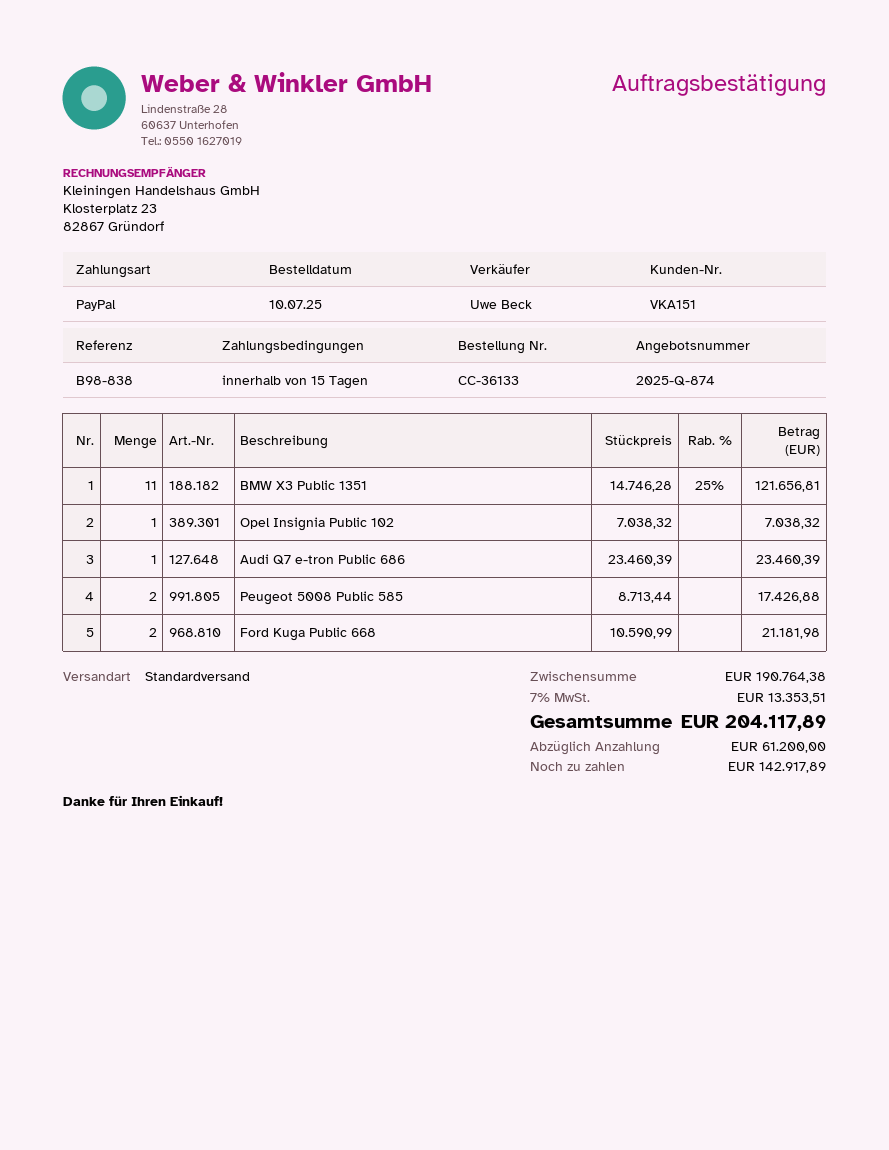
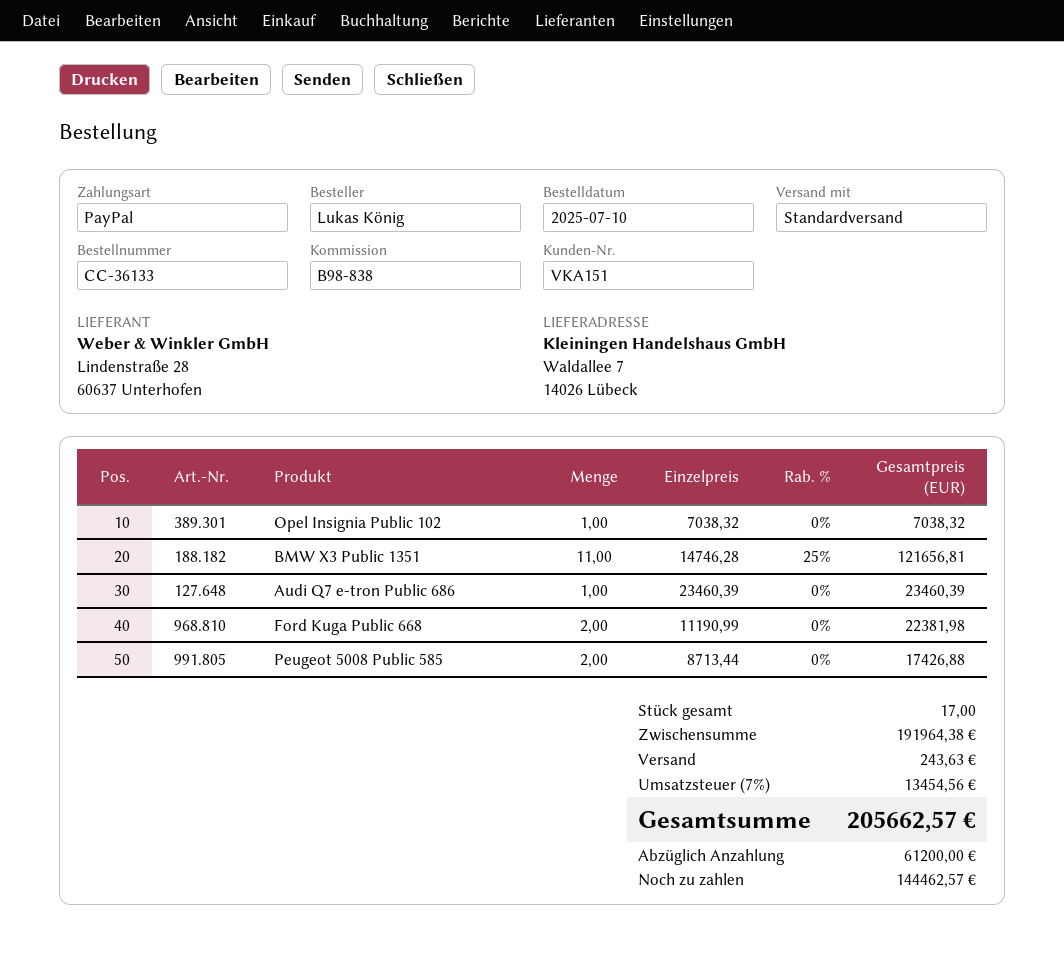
Ford Kuga Public 668: 2 x 10590.99 = 21181.98 -> 2 x 11190.99 = 22381.98
subtotal: 190764.38 -> 191964.38
shipping: none -> 243.63
tax: 7% = 13353.51 -> 7% = 13454.56
total: 204117.89 -> 205662.57
balance: 142917.89 -> 144462.57

